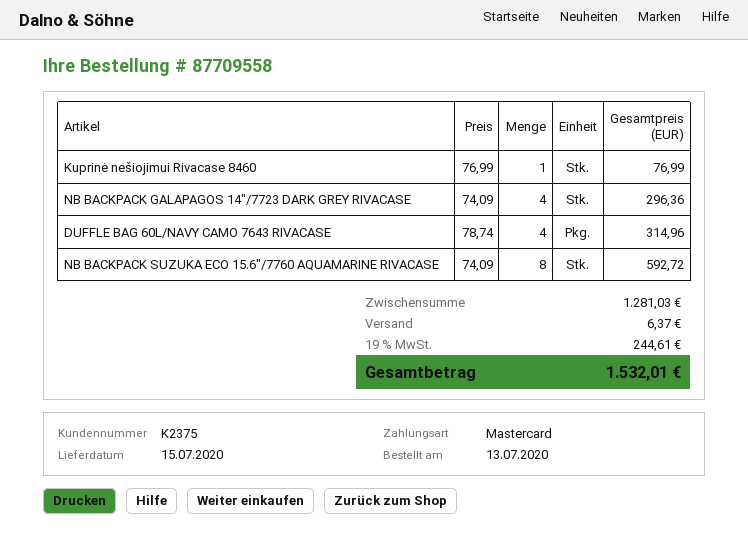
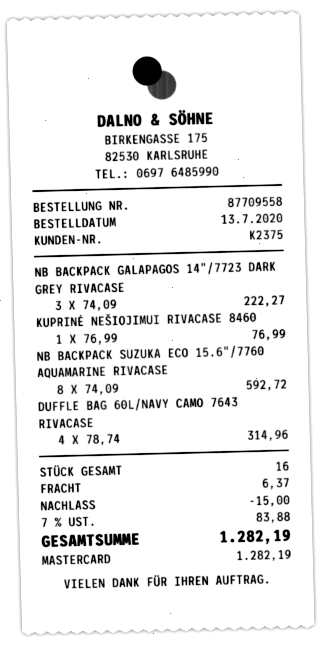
NB BACKPACK GALAPAGOS 14"/7723 DARK GREY RIVACASE: 4 x 74.09 = 296.36 -> 3 x 74.09 = 222.27
discount: none -> 15.00
tax: 19% = 244.61 -> 7% = 83.88
total: 1532.01 -> 1282.19

